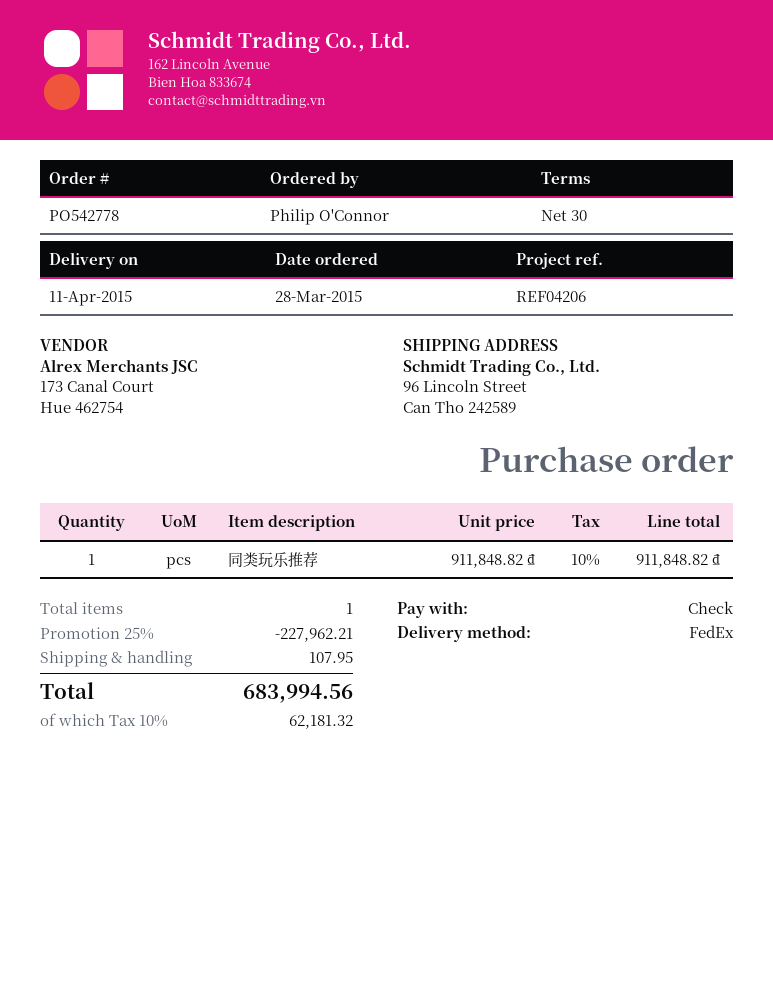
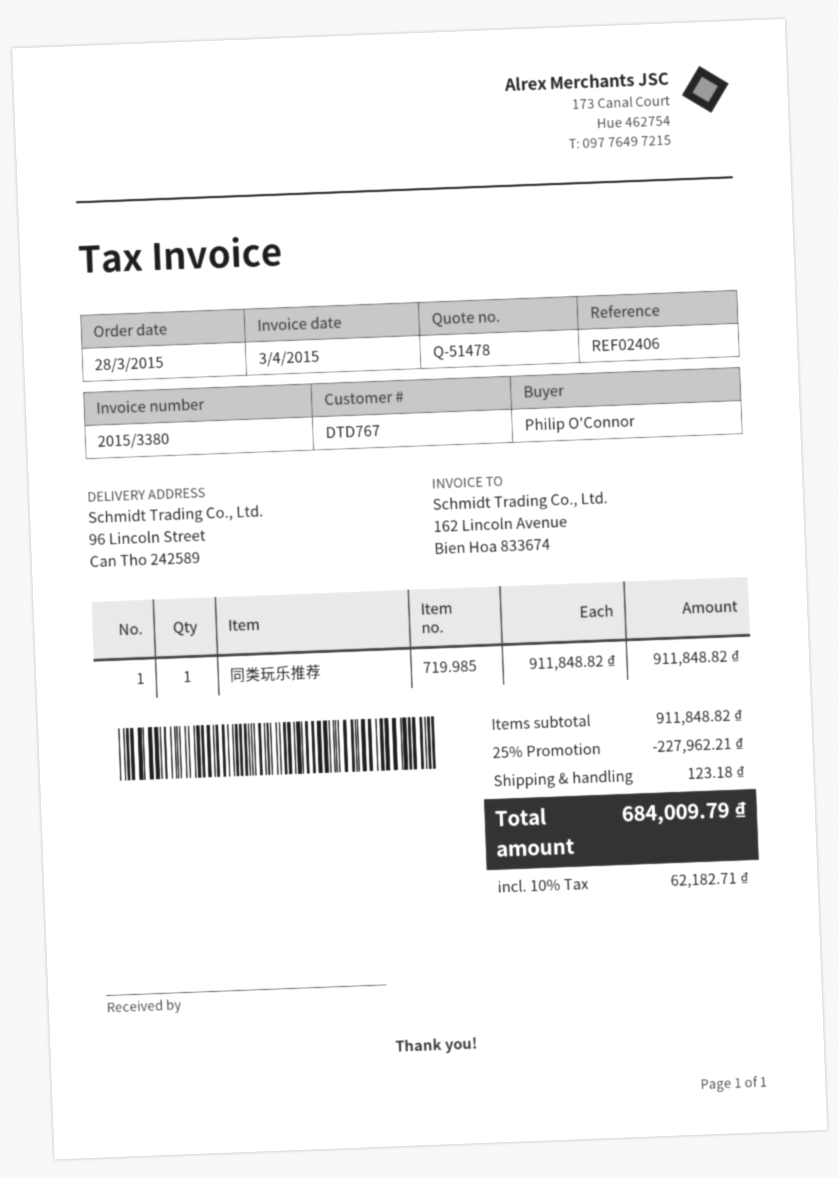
reference: REF04206 -> REF02406
shipping: 107.95 -> 123.18
tax: 10% = 62181.32 -> 10% = 62182.71
total: 683994.56 -> 684009.79

